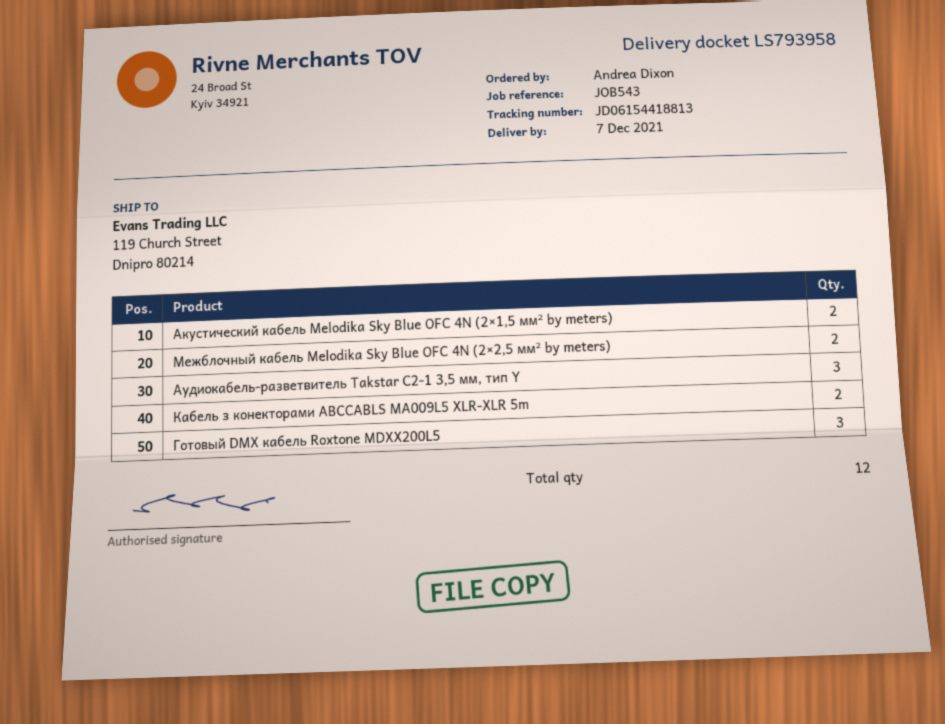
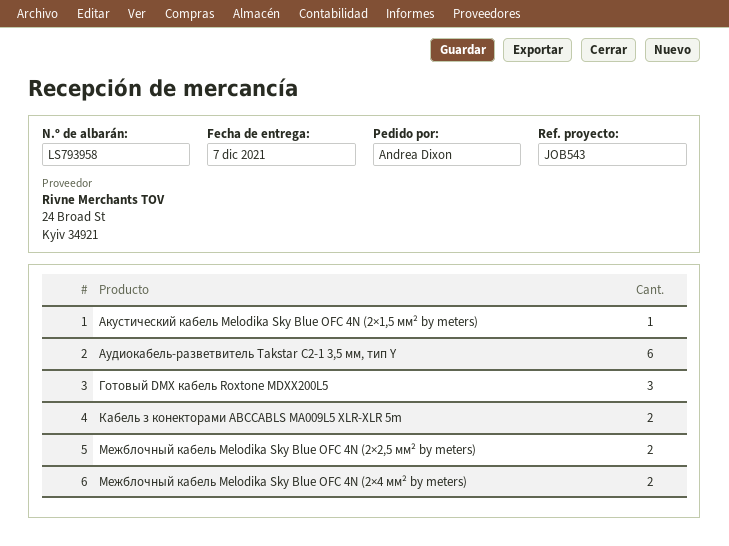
Акустический кабель Melodika Sky Blue OFC 4N (2×1,5 мм² by meters): 2 -> 1
Аудиокабель-разветвитель Takstar C2-1 3,5 мм, тип Y: 3 -> 6
Межблочный кабель Melodika Sky Blue OFC 4N (2×4 мм² by meters): none -> 2

